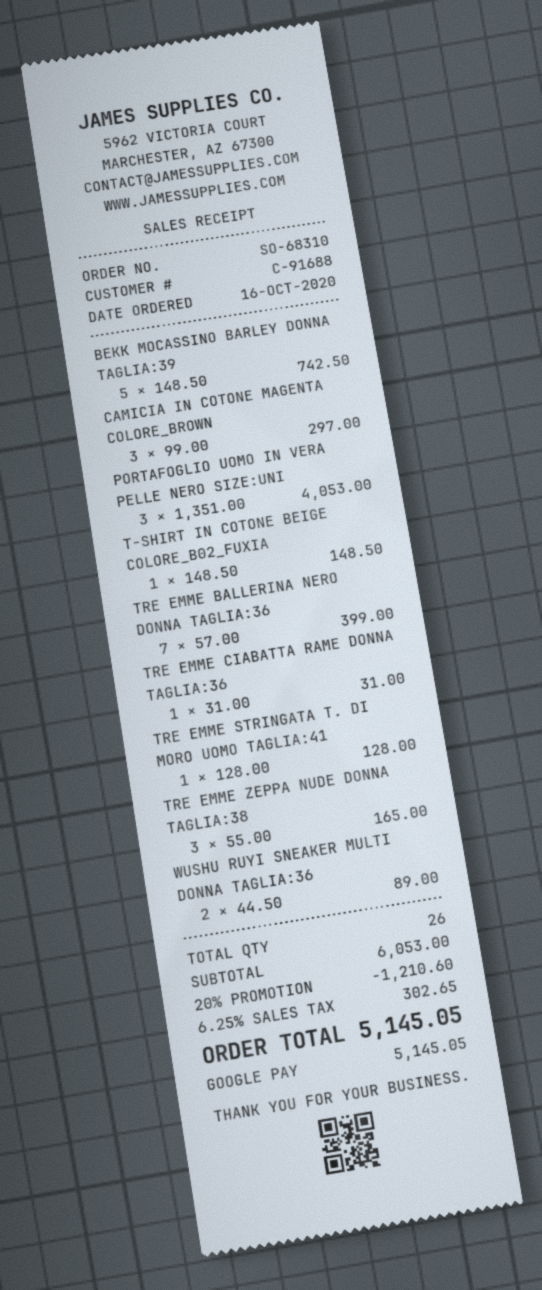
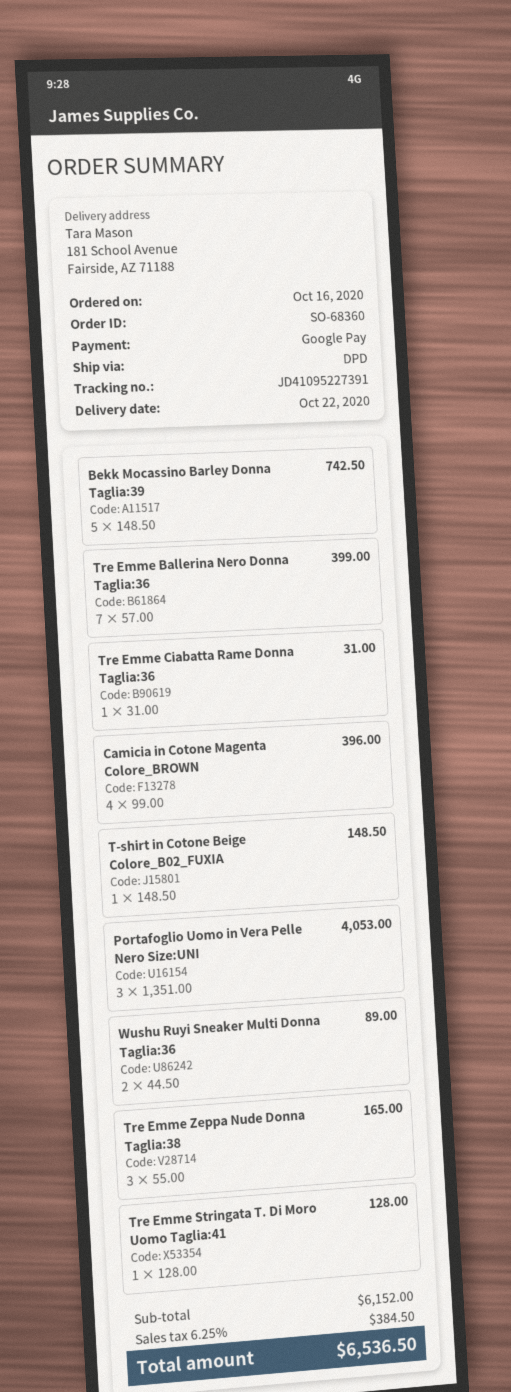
order number: SO-68310 -> SO-68360
CAMICIA IN COTONE MAGENTA COLORE_BROWN: 3 x 99.00 = 297.00 -> 4 x 99.00 = 396.00
subtotal: 6053.00 -> 6152.00
discount: 20% = 1210.60 -> none
tax: 6.25% = 302.65 -> 6.25% = 384.50
total: 5145.05 -> 6536.50

